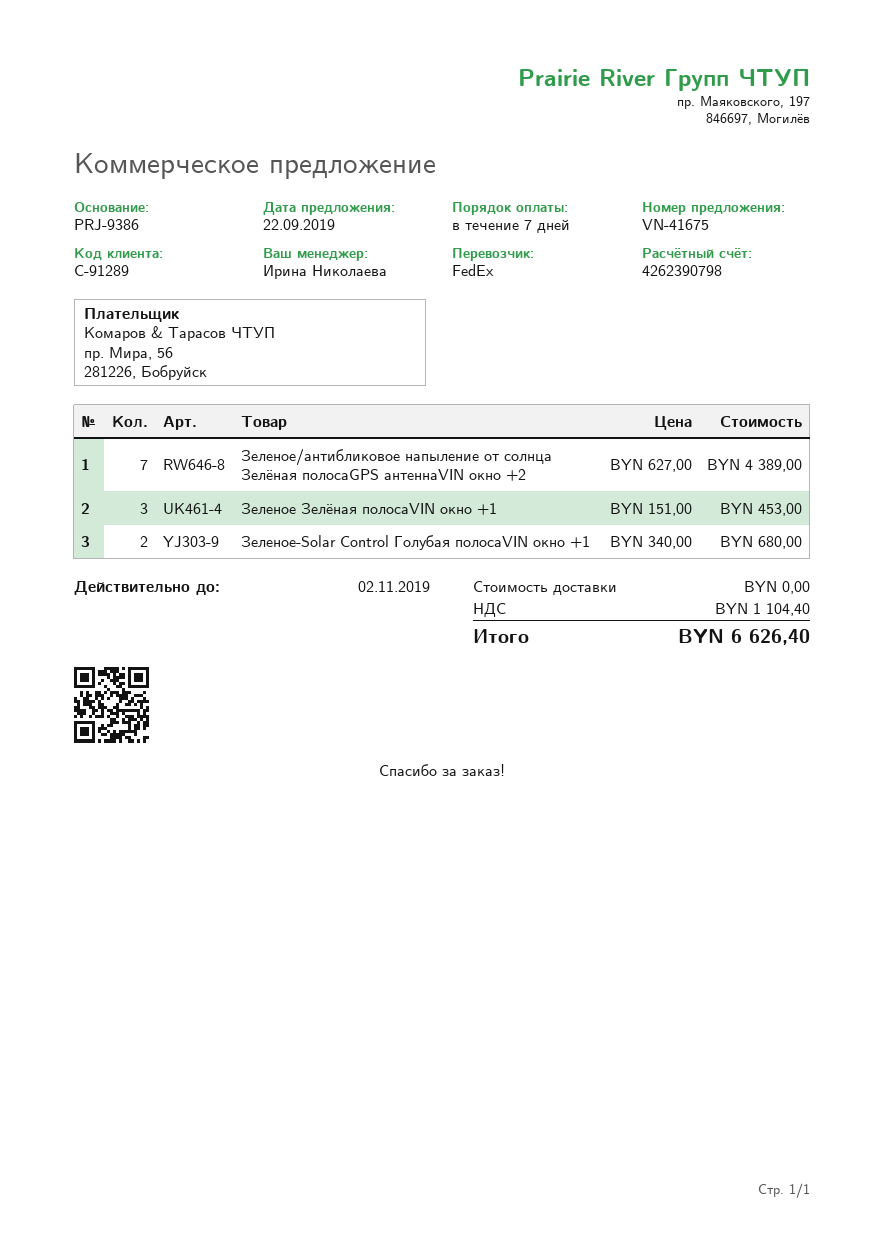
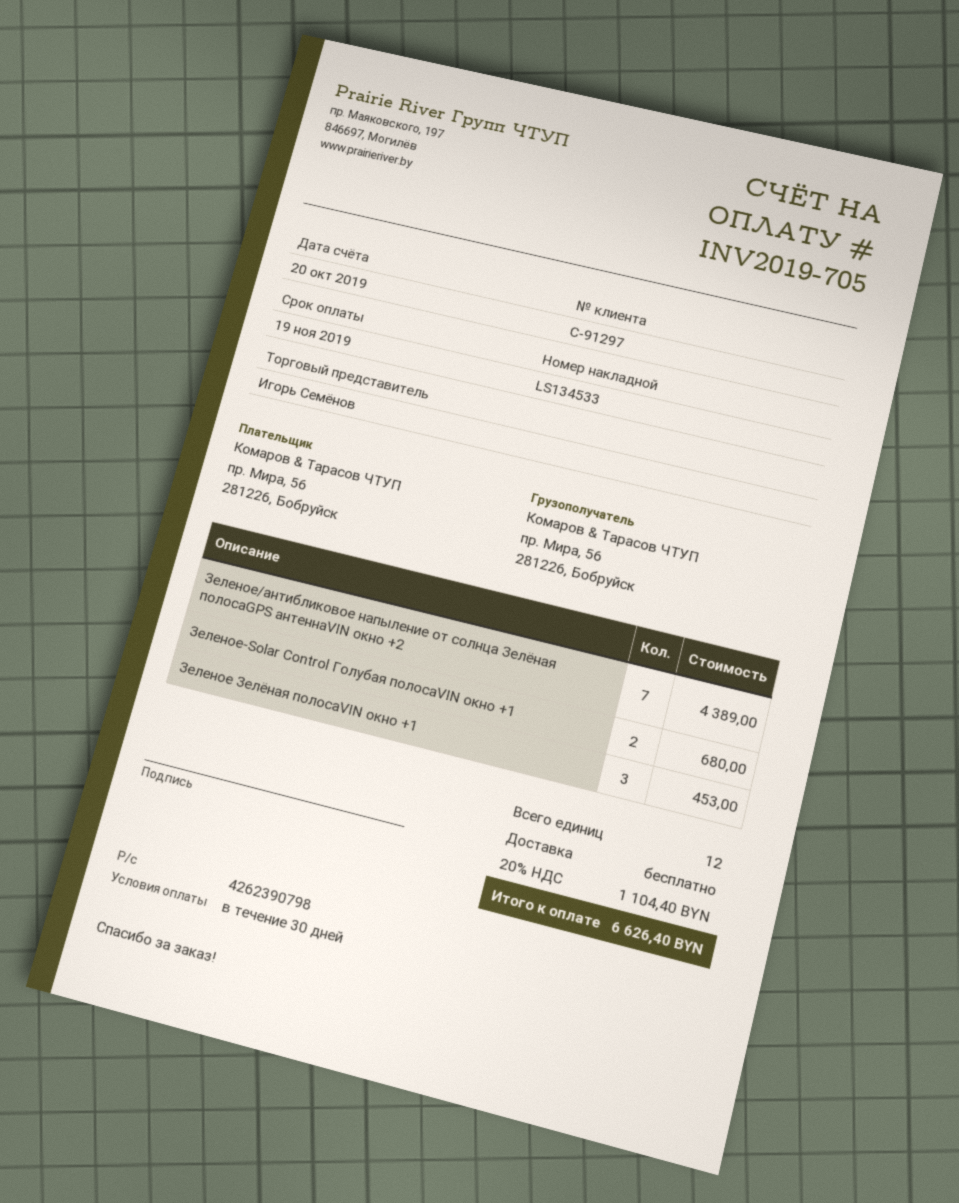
payment terms: 7 days -> 30 days
customer number: C-91289 -> C-91297
sales rep: Ирина Николаева -> Игорь Семёнов

